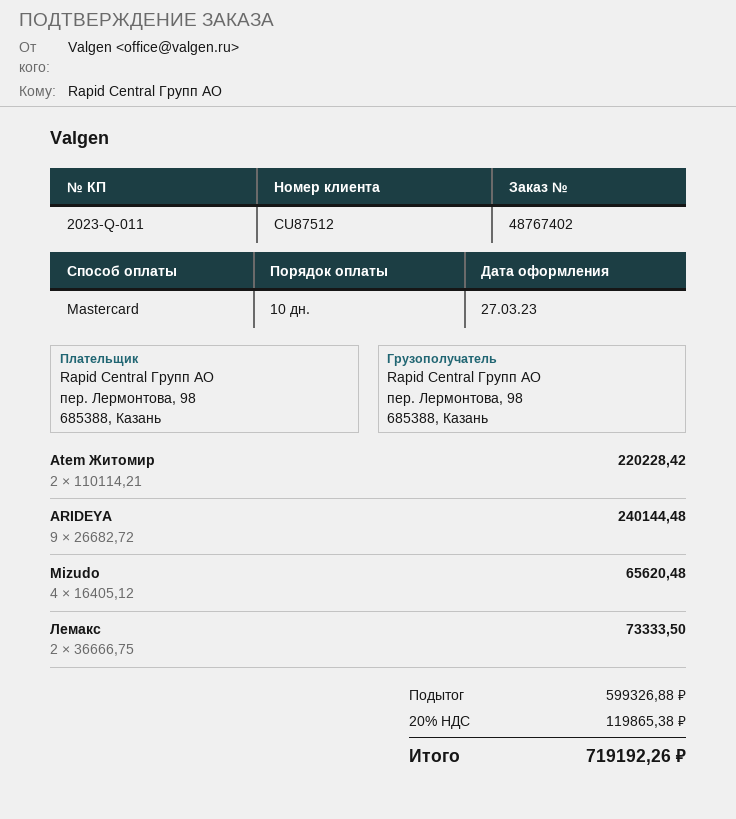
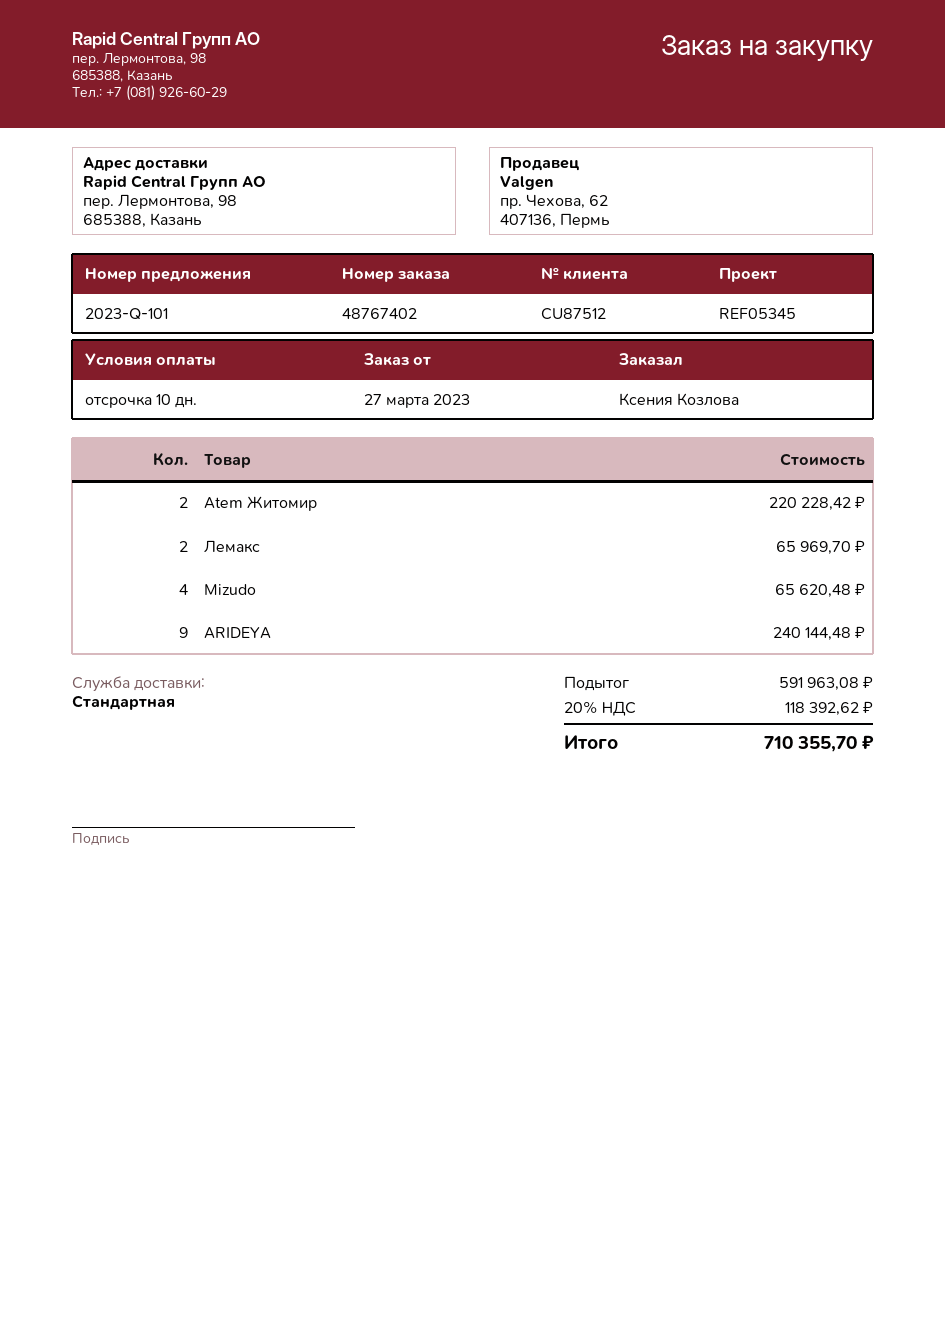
quote number: 2023-Q-011 -> 2023-Q-101
Лемакс: 2 for 73333.50 -> 2 for 65969.70
subtotal: 599326.88 -> 591963.08
tax: 20% = 119865.38 -> 20% = 118392.62
total: 719192.26 -> 710355.70

